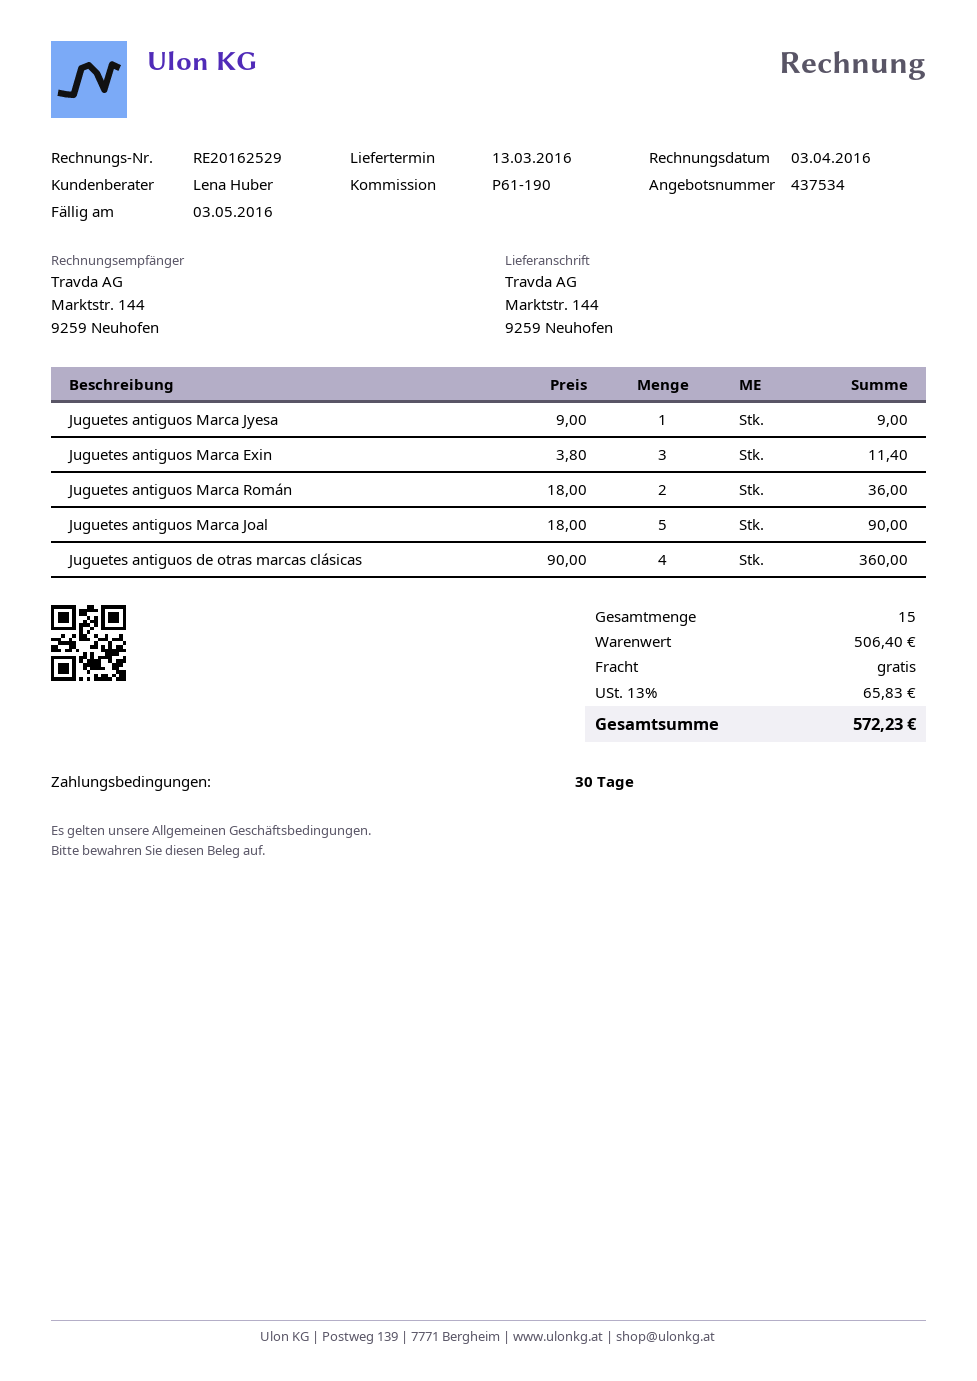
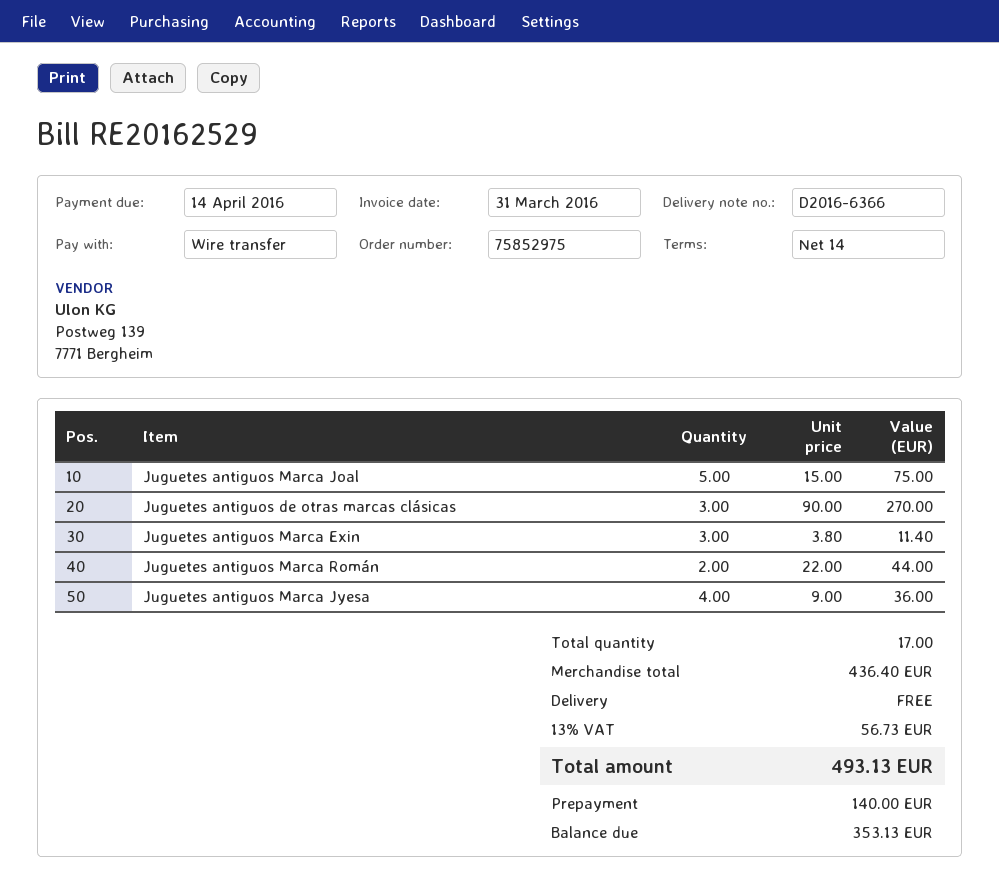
invoice date: 2016-04-03 -> 2016-03-31
payment terms: 30 days -> 14 days
due date: 2016-05-03 -> 2016-04-14
Juguetes antiguos Marca Jyesa: 1 x 9.00 = 9.00 -> 4 x 9.00 = 36.00
Juguetes antiguos Marca Román: 2 x 18.00 = 36.00 -> 2 x 22.00 = 44.00
Juguetes antiguos Marca Joal: 5 x 18.00 = 90.00 -> 5 x 15.00 = 75.00
Juguetes antiguos de otras marcas clásicas: 4 x 90.00 = 360.00 -> 3 x 90.00 = 270.00
total quantity: 15 -> 17
subtotal: 506.40 -> 436.40
tax: 13% = 65.83 -> 13% = 56.73
total: 572.23 -> 493.13

